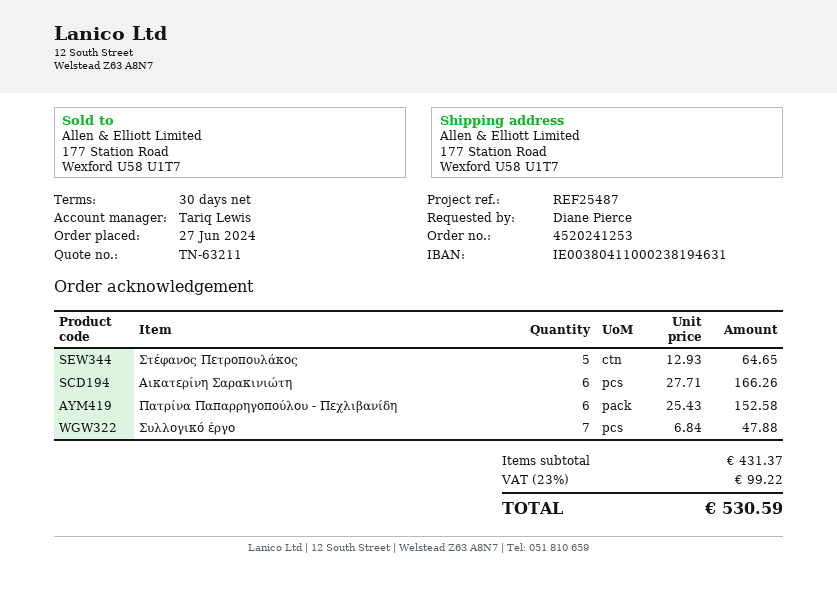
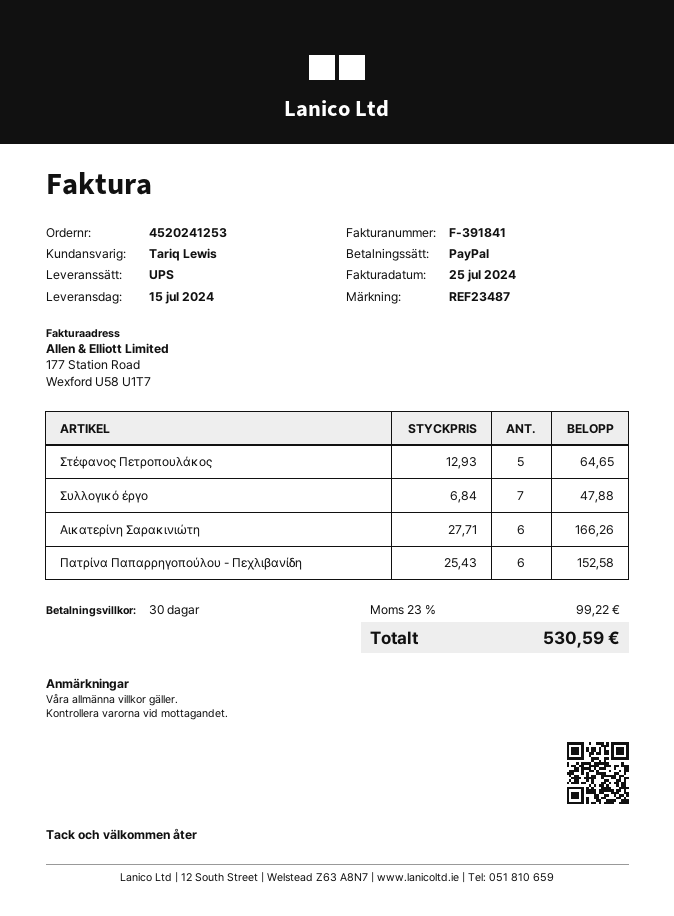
reference: REF25487 -> REF23487

